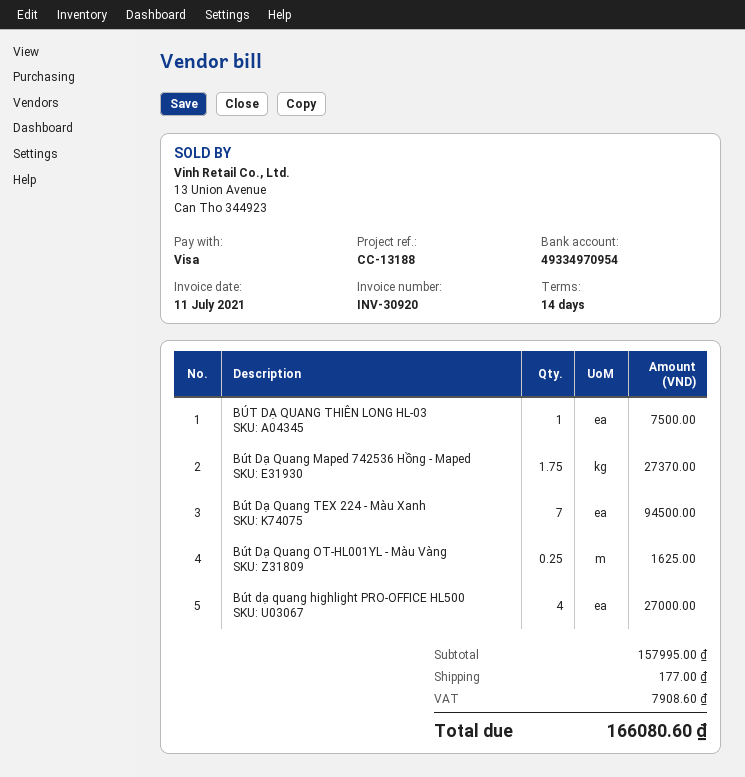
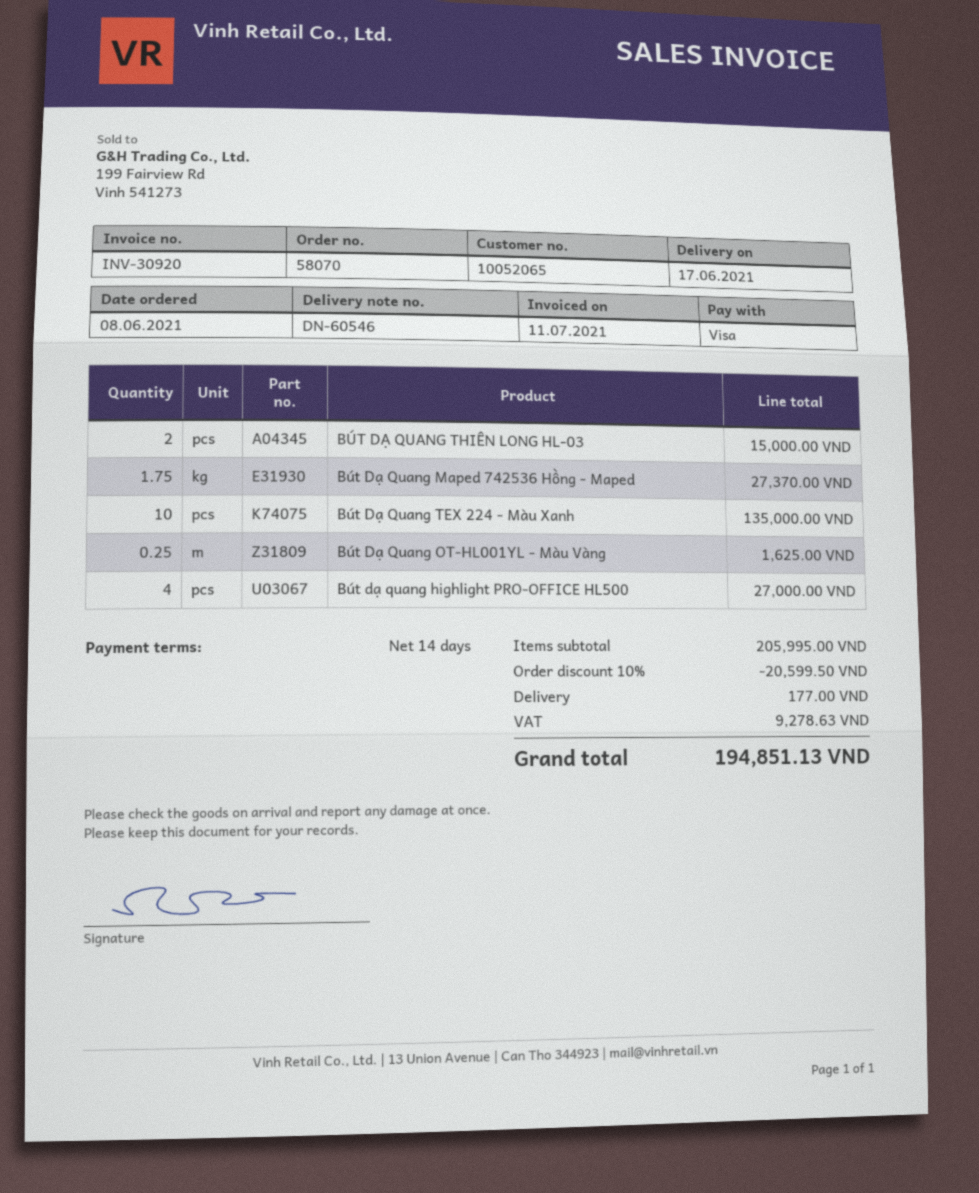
BÚT DẠ QUANG THIÊN LONG HL-03: 1 for 7500.00 -> 2 for 15000.00
Bút Dạ Quang TEX 224 - Màu Xanh: 7 for 94500.00 -> 10 for 135000.00
subtotal: 157995.00 -> 205995.00
discount: none -> 10% = 20599.50
tax: 7908.60 -> 9278.63
total: 166080.60 -> 194851.13

